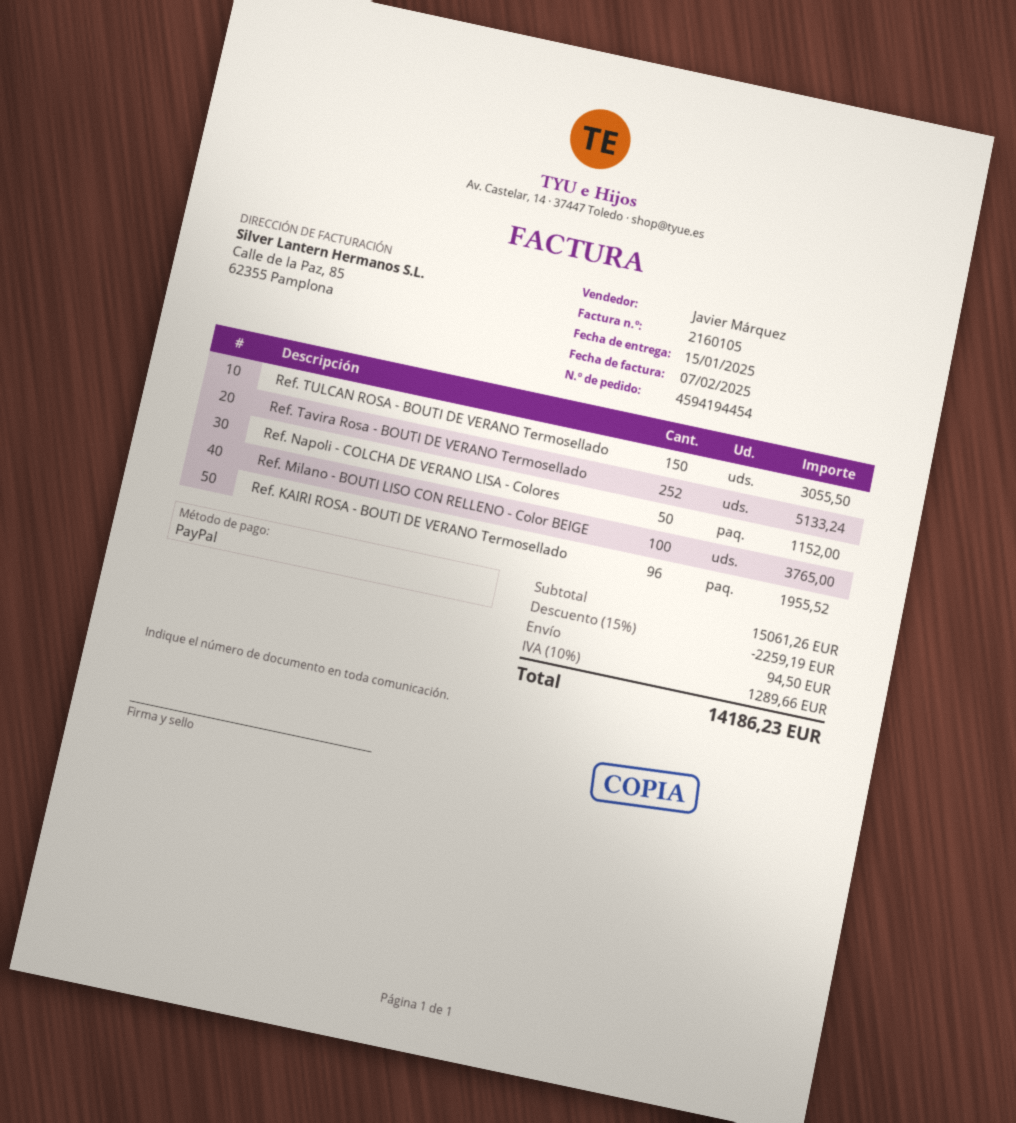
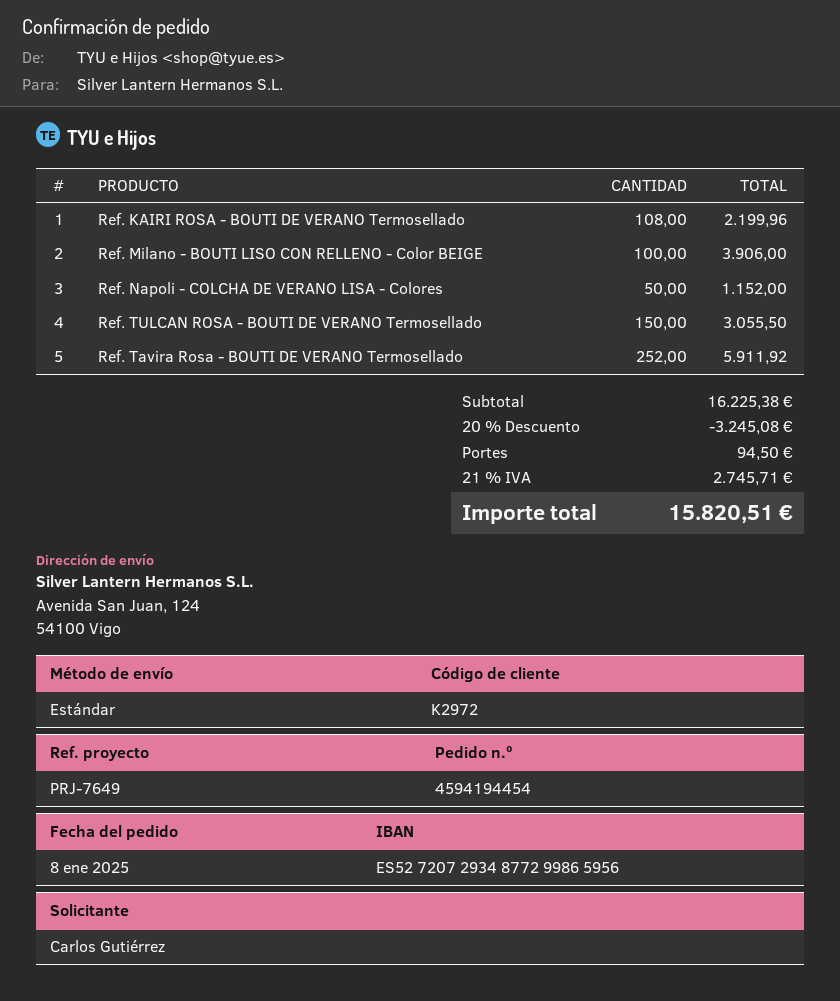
Ref. Tavira Rosa - BOUTI DE VERANO Termosellado: 252 for 5133.24 -> 252 for 5911.92
Ref. Milano - BOUTI LISO CON RELLENO - Color BEIGE: 100 for 3765.00 -> 100 for 3906.00
Ref. KAIRI ROSA - BOUTI DE VERANO Termosellado: 96 for 1955.52 -> 108 for 2199.96
subtotal: 15061.26 -> 16225.38
discount: 15% = 2259.19 -> 20% = 3245.08
tax: 10% = 1289.66 -> 21% = 2745.71
total: 14186.23 -> 15820.51

